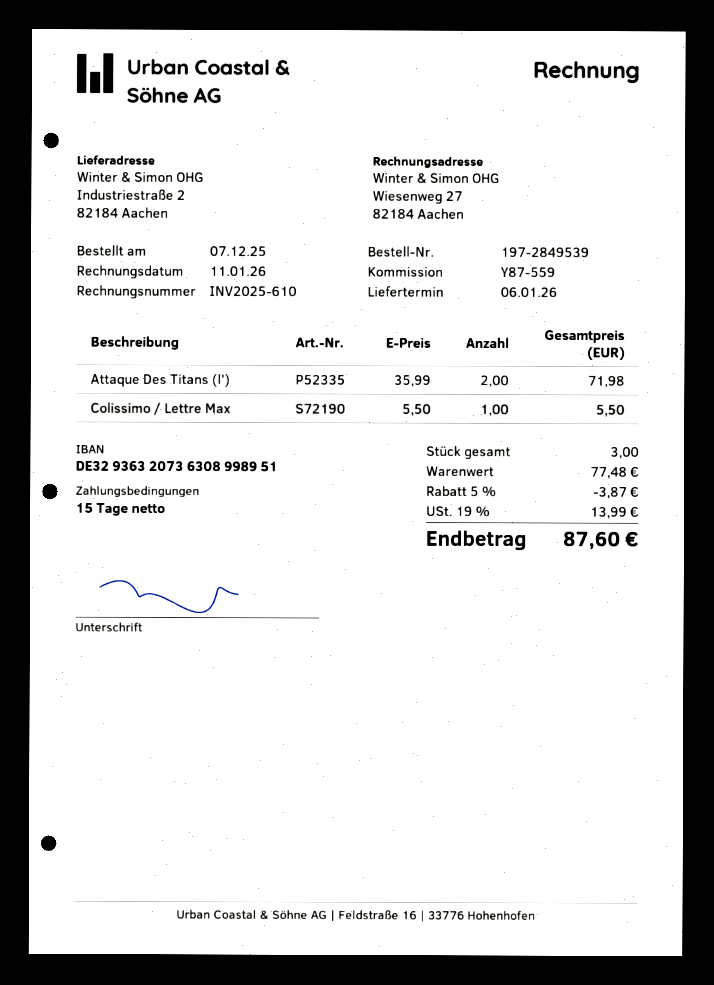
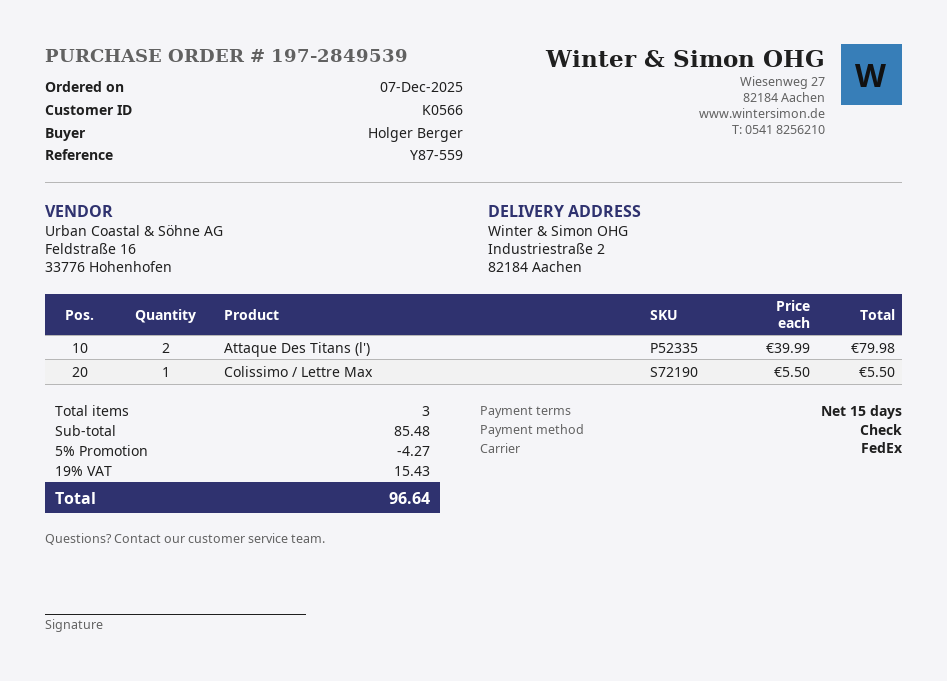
Attaque Des Titans (l'): 2 x 35.99 = 71.98 -> 2 x 39.99 = 79.98
subtotal: 77.48 -> 85.48
discount: 5% = 3.87 -> 5% = 4.27
tax: 19% = 13.99 -> 19% = 15.43
total: 87.60 -> 96.64

